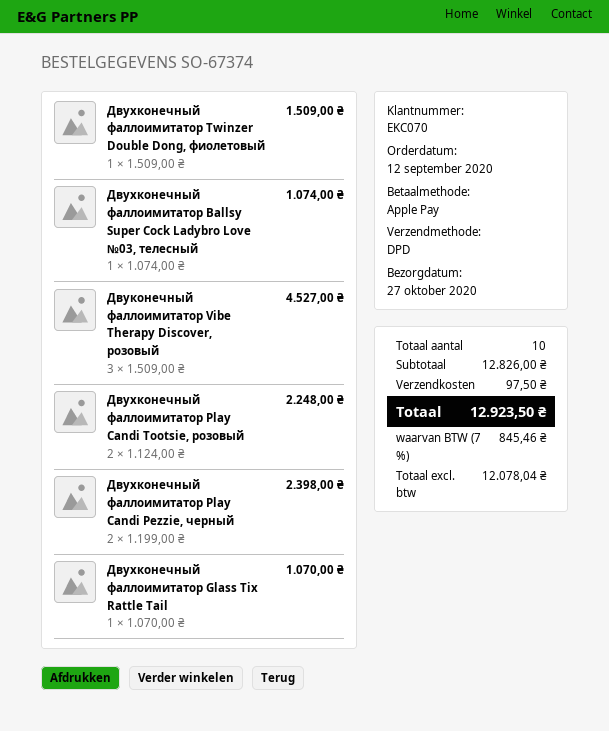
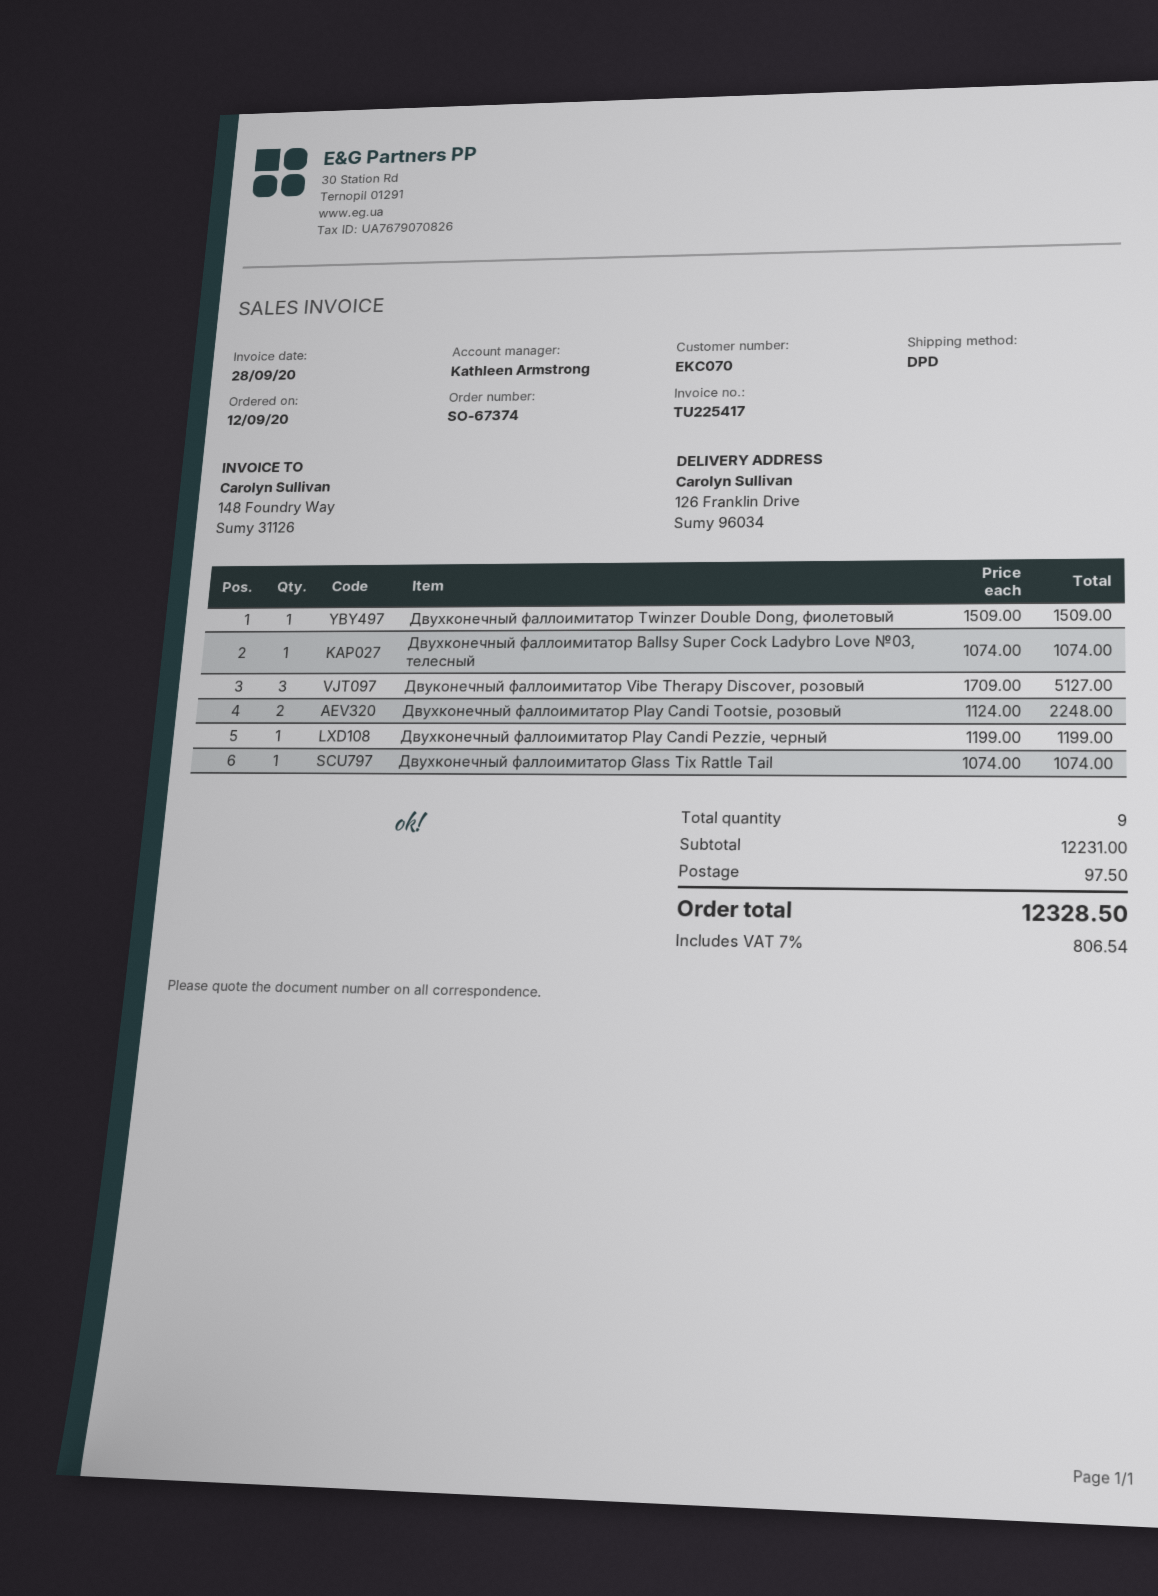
Двуконечный фаллоимитатор Vibe Therapy Discover, розовый: 3 x 1509.00 = 4527.00 -> 3 x 1709.00 = 5127.00
Двухконечный фаллоимитатор Play Candi Pezzie, черный: 2 x 1199.00 = 2398.00 -> 1 x 1199.00 = 1199.00
Двухконечный фаллоимитатор Glass Tix Rattle Tail: 1 x 1070.00 = 1070.00 -> 1 x 1074.00 = 1074.00
total quantity: 10 -> 9
subtotal: 12826.00 -> 12231.00
tax: 7% = 845.46 -> 7% = 806.54
total: 12923.50 -> 12328.50

